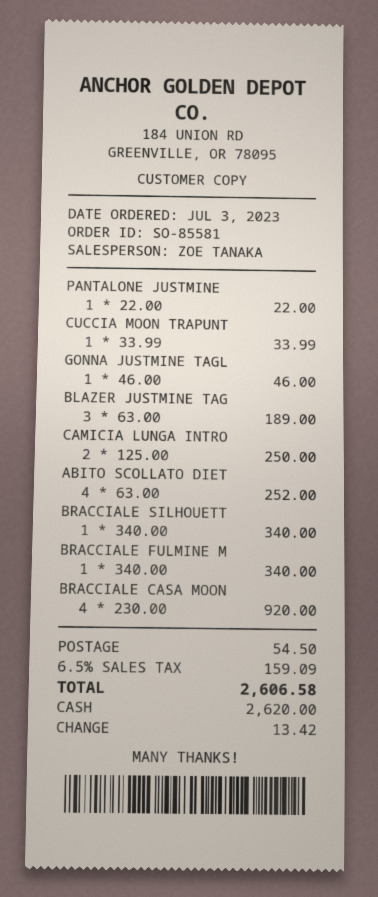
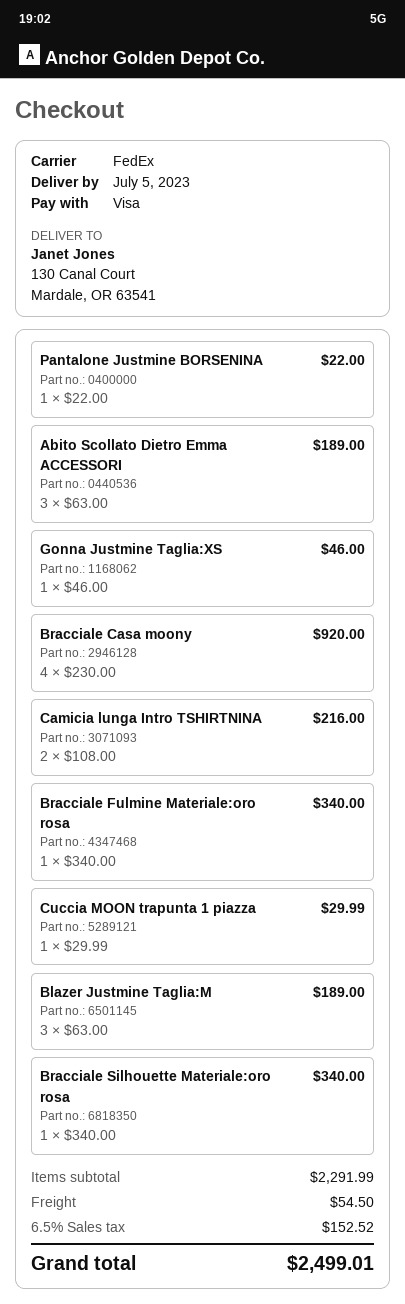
payment method: cash -> Visa
CUCCIA MOON TRAPUNT: 1 x 33.99 = 33.99 -> 1 x 29.99 = 29.99
CAMICIA LUNGA INTRO: 2 x 125.00 = 250.00 -> 2 x 108.00 = 216.00
ABITO SCOLLATO DIET: 4 x 63.00 = 252.00 -> 3 x 63.00 = 189.00
tax: 6.5% = 159.09 -> 6.5% = 152.52
total: 2606.58 -> 2499.01

